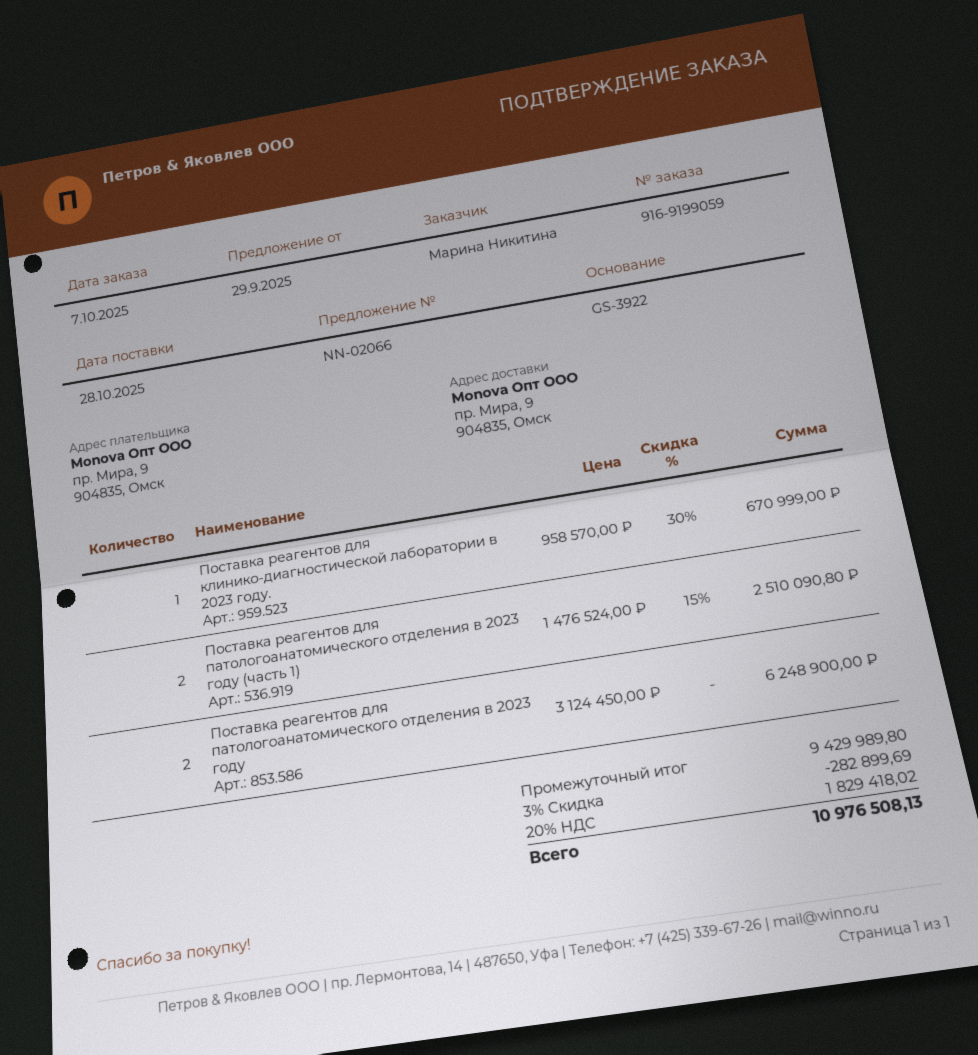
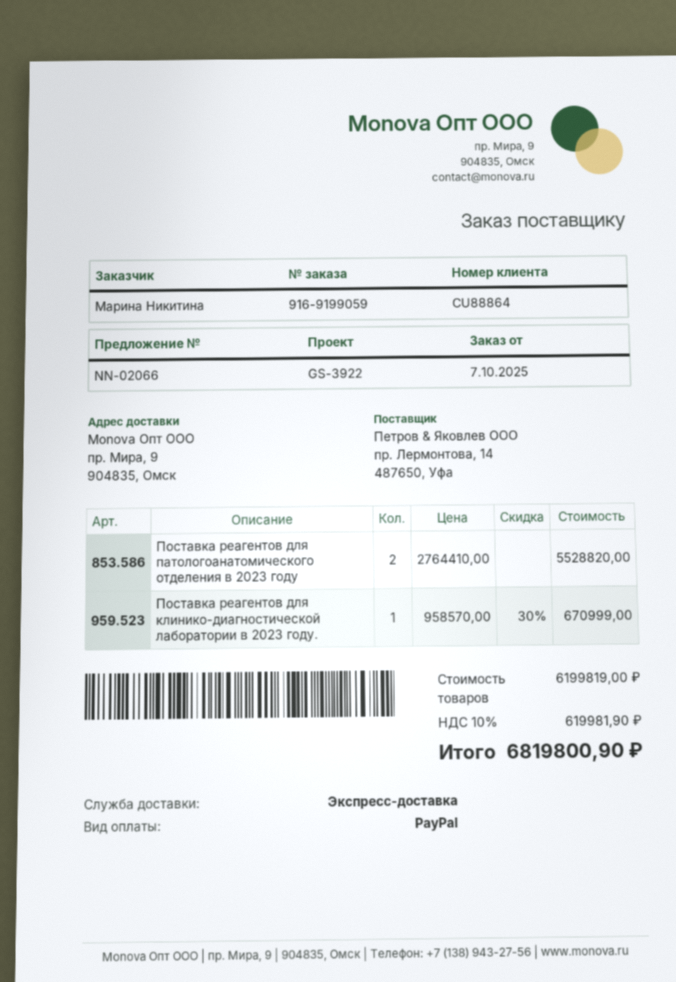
Поставка реагентов для патологоанатомического отделения в 2023 году (часть 1): 2 x 1476524.00 - 15% = 2510090.80 -> none
Поставка реагентов для патологоанатомического отделения в 2023 году: 2 x 3124450.00 = 6248900.00 -> 2 x 2764410.00 = 5528820.00
subtotal: 9429989.80 -> 6199819.00
discount: 3% = 282899.69 -> none
tax: 20% = 1829418.02 -> 10% = 619981.90
total: 10976508.13 -> 6819800.90

